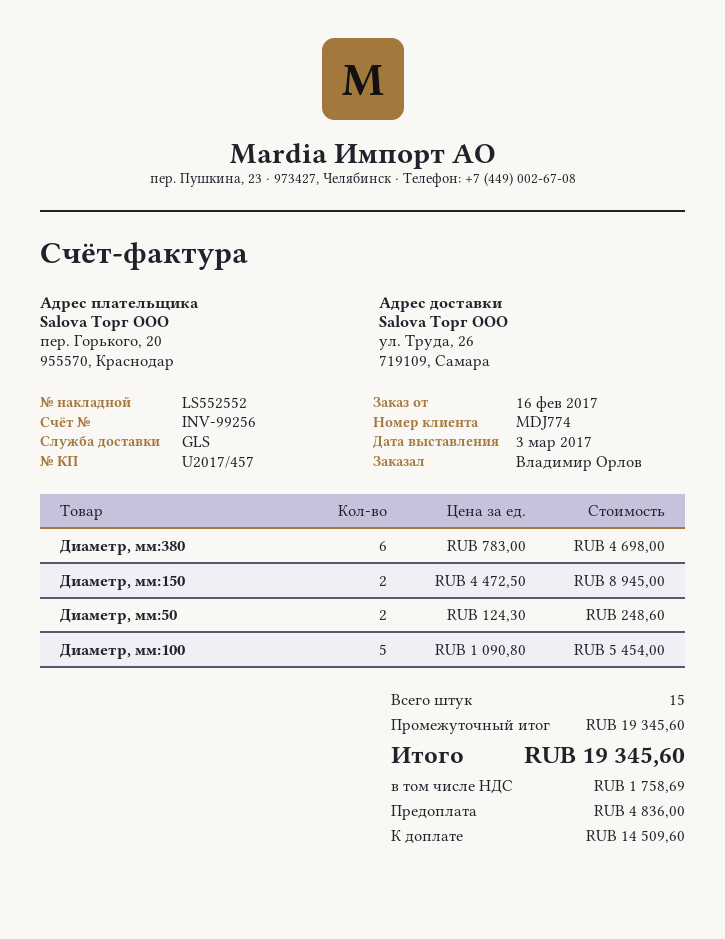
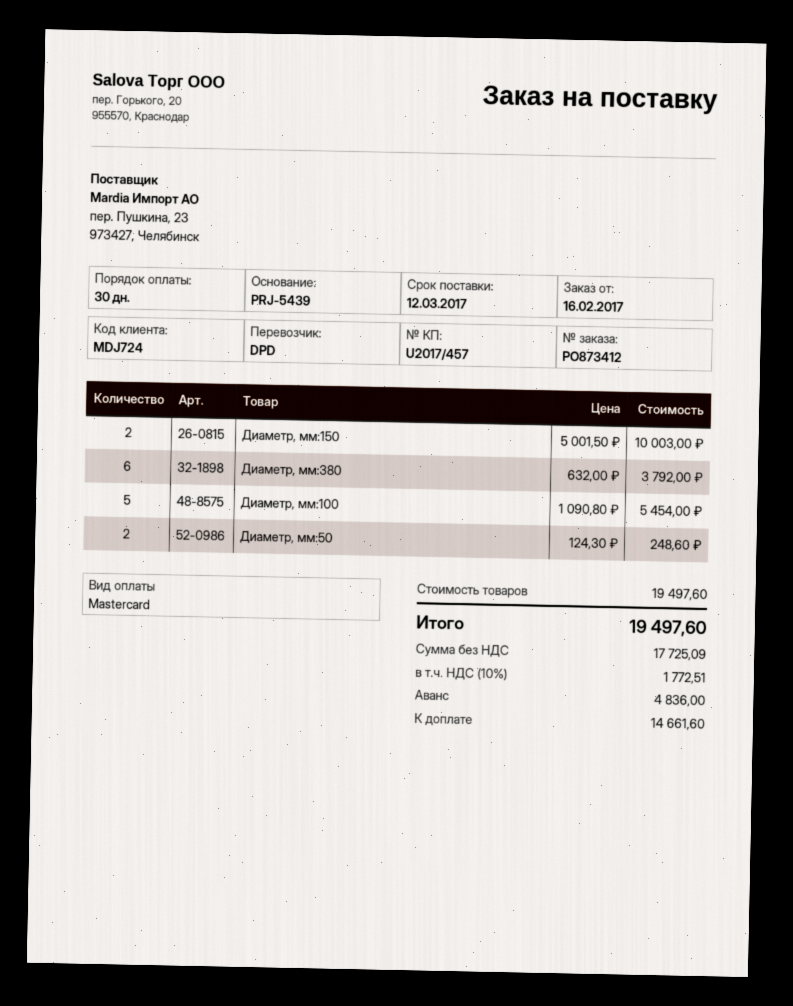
customer number: MDJ774 -> MDJ724
shipping method: GLS -> DPD
Диаметр, мм:380: 6 x 783.00 = 4698.00 -> 6 x 632.00 = 3792.00
Диаметр, мм:150: 2 x 4472.50 = 8945.00 -> 2 x 5001.50 = 10003.00
subtotal: 19345.60 -> 19497.60
tax: 1758.69 -> 1772.51
total: 19345.60 -> 19497.60
balance: 14509.60 -> 14661.60

